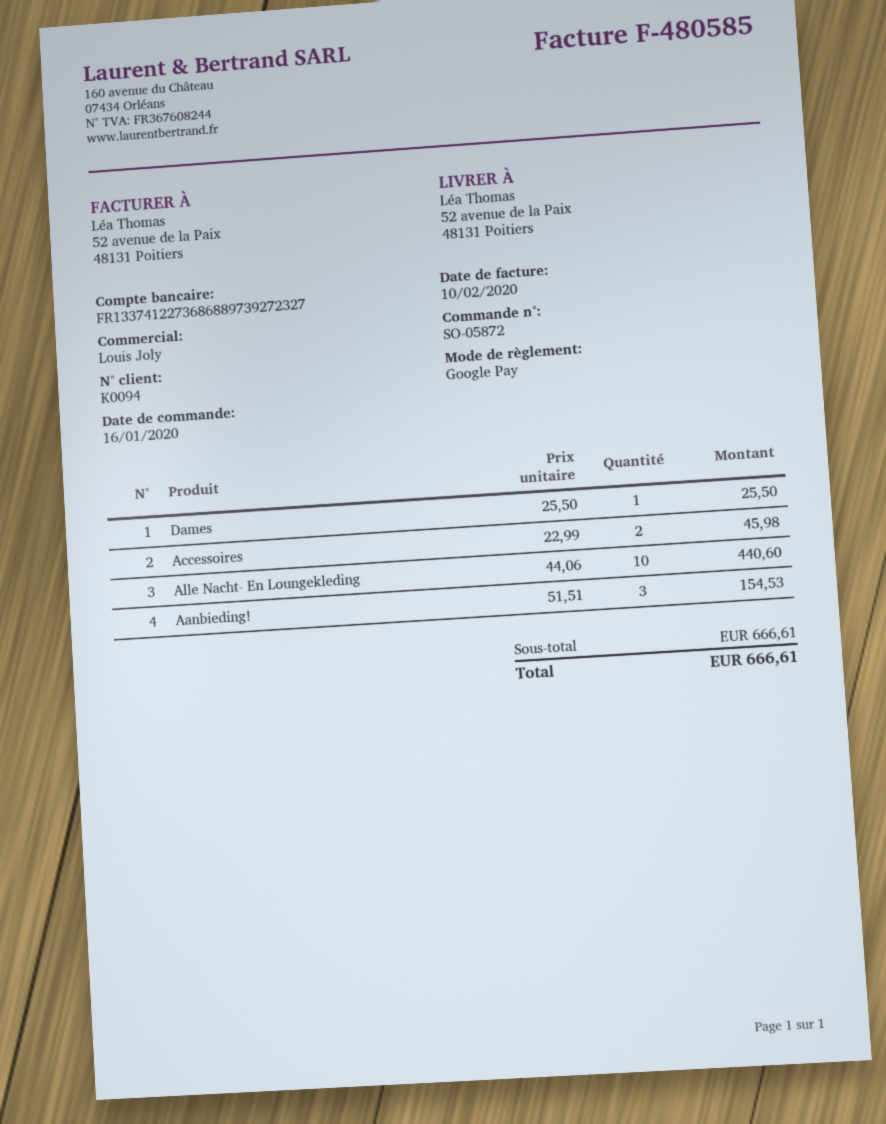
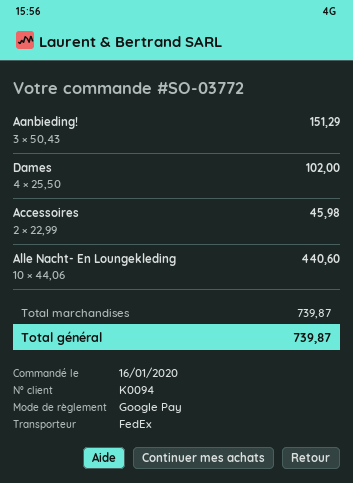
order number: SO-05872 -> SO-03772
Dames: 1 x 25.50 = 25.50 -> 4 x 25.50 = 102.00
Aanbieding!: 3 x 51.51 = 154.53 -> 3 x 50.43 = 151.29
subtotal: 666.61 -> 739.87
total: 666.61 -> 739.87

